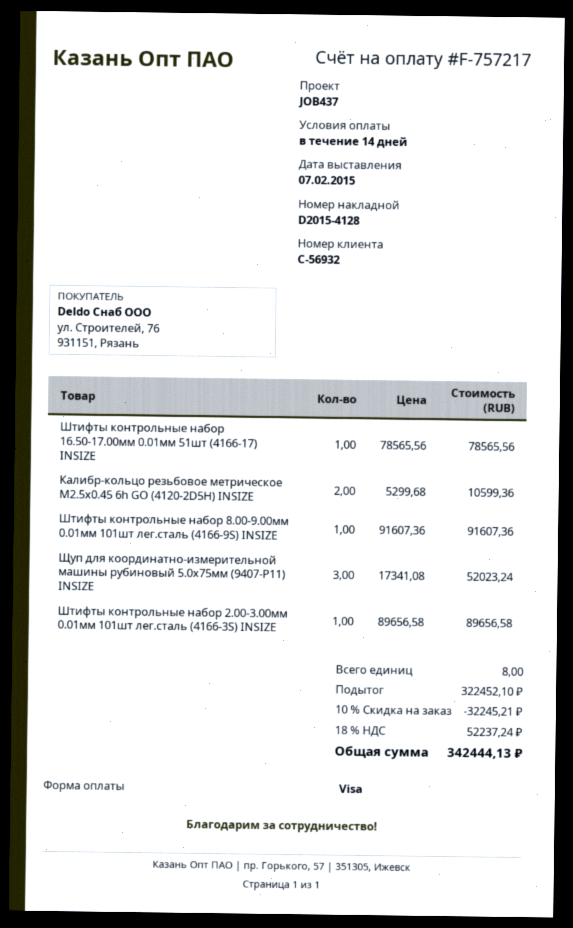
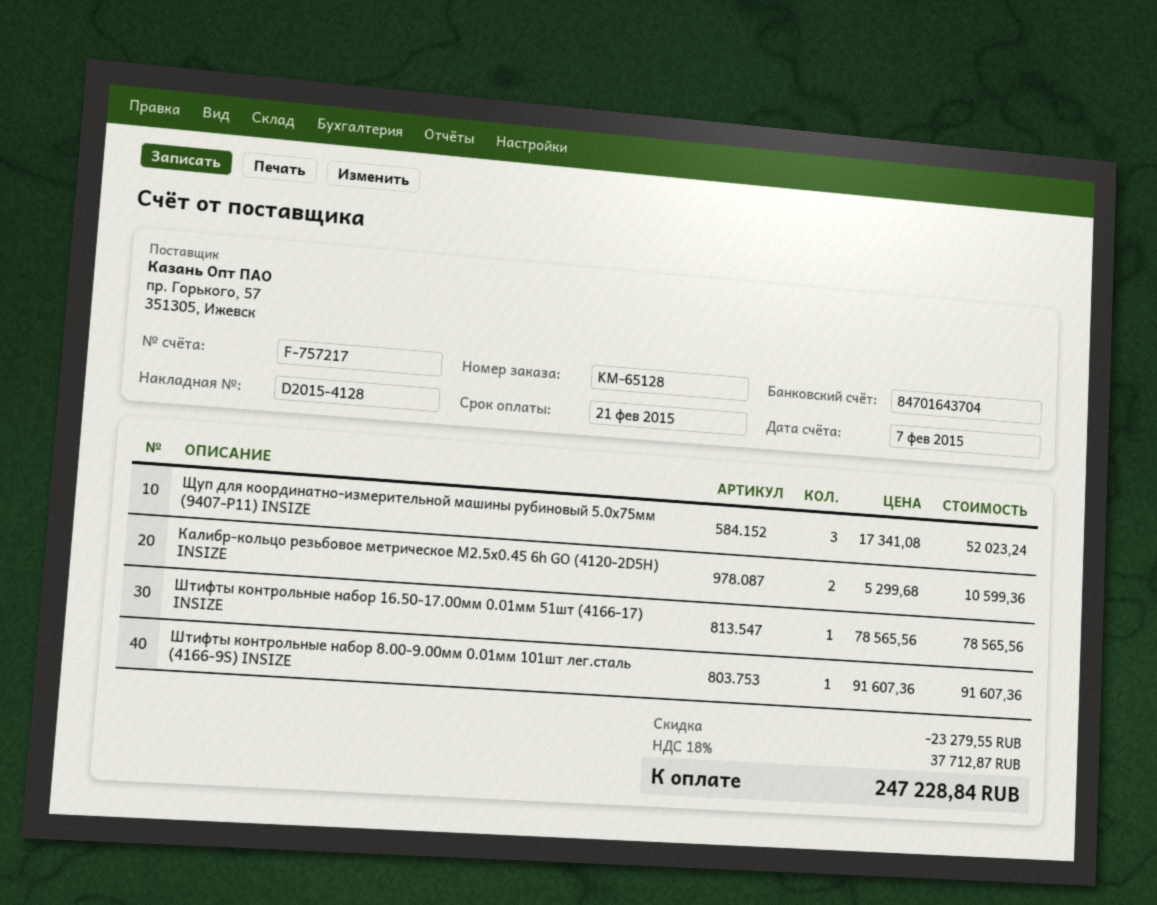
Штифты контрольные набор 2.00-3.00мм 0.01мм 101шт лег.сталь (4166-3S) INSIZE: 1 x 89656.58 = 89656.58 -> none
discount: 32245.21 -> 23279.55
tax: 18% = 52237.24 -> 18% = 37712.87
total: 342444.13 -> 247228.84

